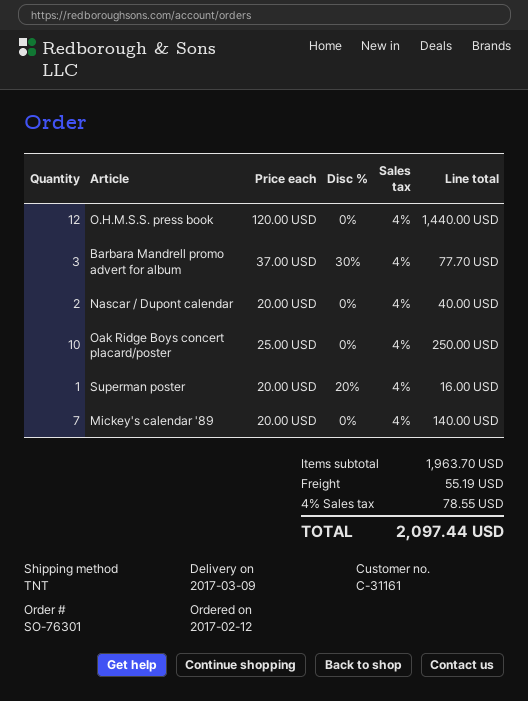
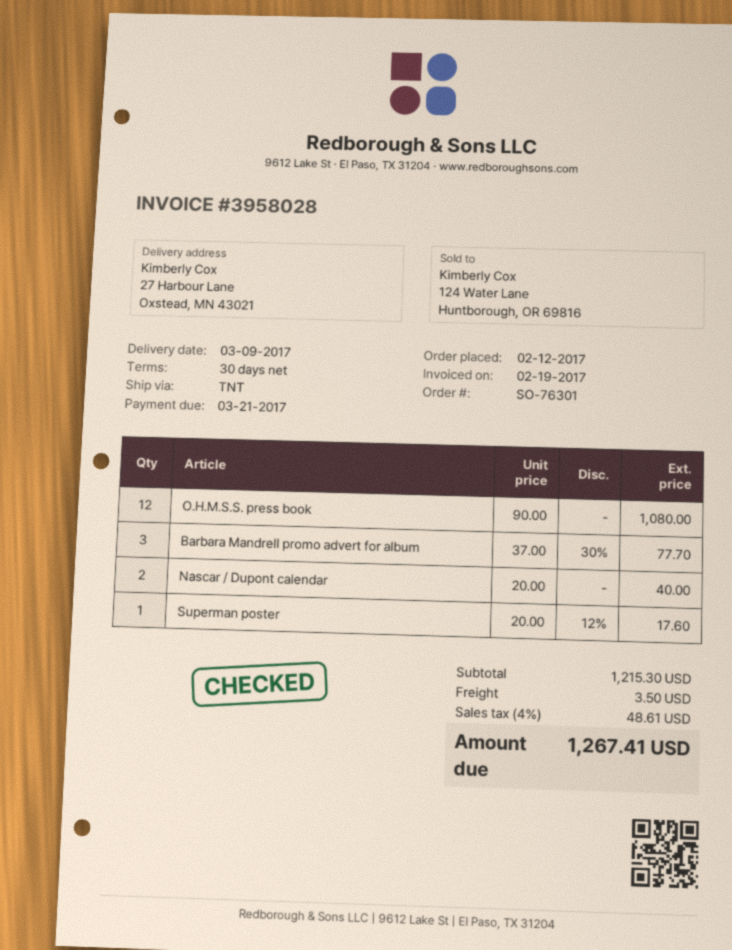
O.H.M.S.S. press book: 12 x 120.00 = 1440.00 -> 12 x 90.00 = 1080.00
Oak Ridge Boys concert placard/poster: 10 x 25.00 = 250.00 -> none
Superman poster: 1 x 20.00 - 20% = 16.00 -> 1 x 20.00 - 12% = 17.60
Mickey's calendar '89: 7 x 20.00 = 140.00 -> none
subtotal: 1963.70 -> 1215.30
shipping: 55.19 -> 3.50
tax: 4% = 78.55 -> 4% = 48.61
total: 2097.44 -> 1267.41

